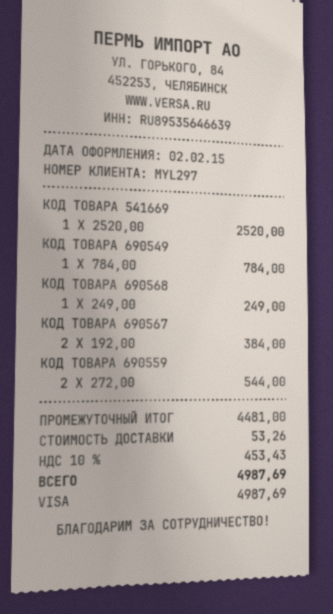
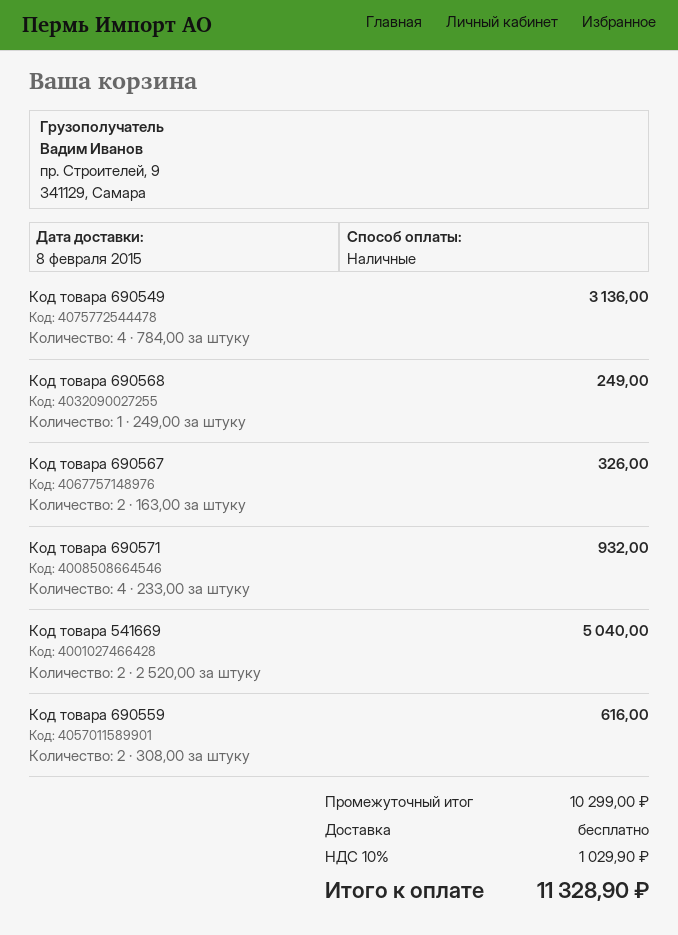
payment method: Visa -> cash
КОД ТОВАРА 541669: 1 x 2520.00 = 2520.00 -> 2 x 2520.00 = 5040.00
КОД ТОВАРА 690549: 1 x 784.00 = 784.00 -> 4 x 784.00 = 3136.00
КОД ТОВАРА 690567: 2 x 192.00 = 384.00 -> 2 x 163.00 = 326.00
КОД ТОВАРА 690559: 2 x 272.00 = 544.00 -> 2 x 308.00 = 616.00
Код товара 690571: none -> 4 x 233.00 = 932.00
subtotal: 4481.00 -> 10299.00
shipping: 53.26 -> 0.00
tax: 10% = 453.43 -> 10% = 1029.90
total: 4987.69 -> 11328.90

